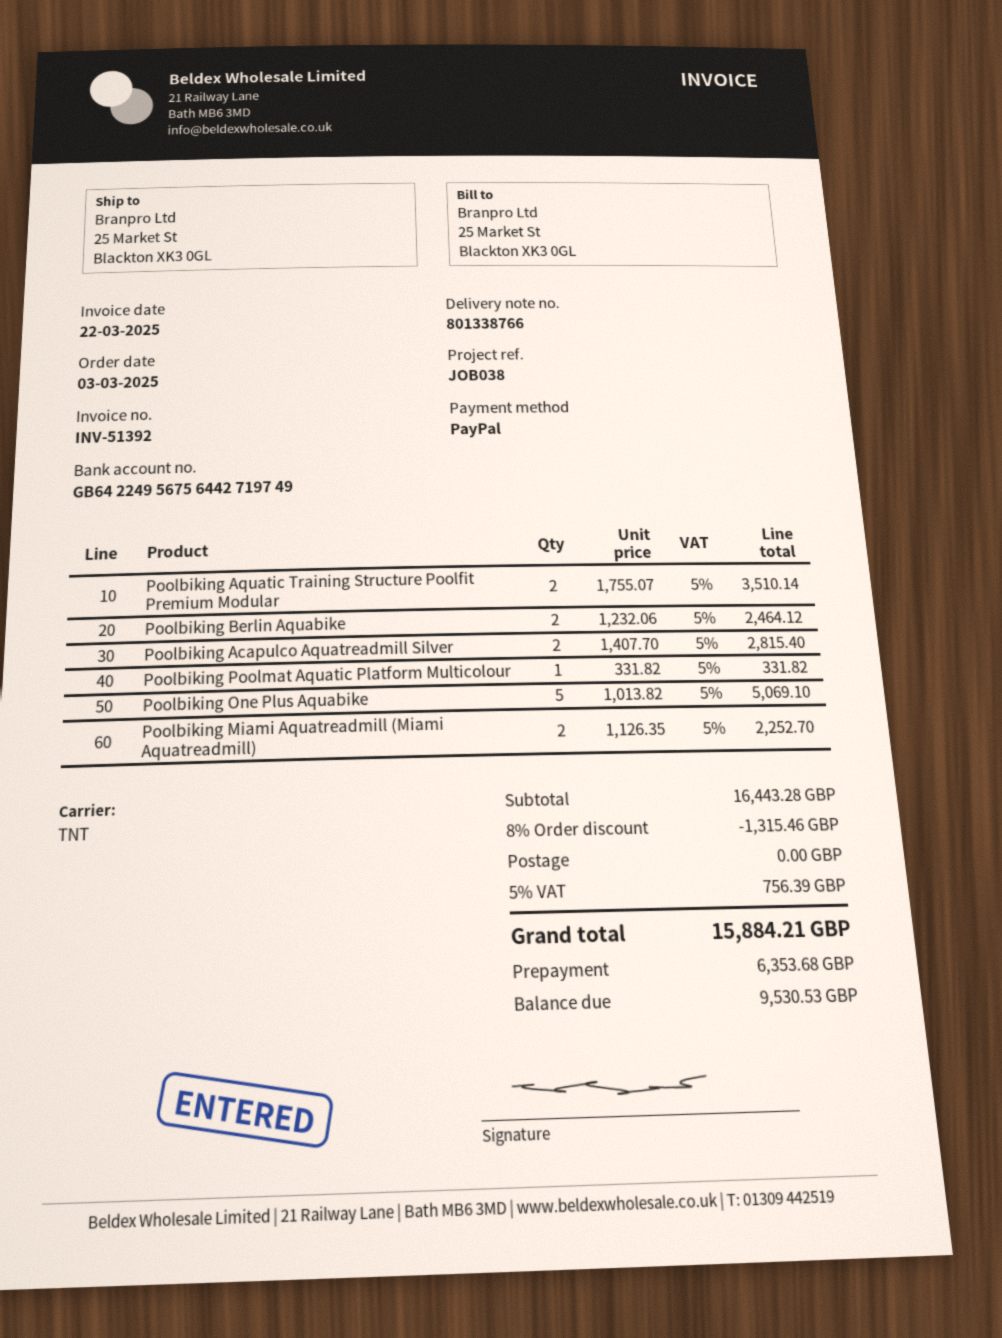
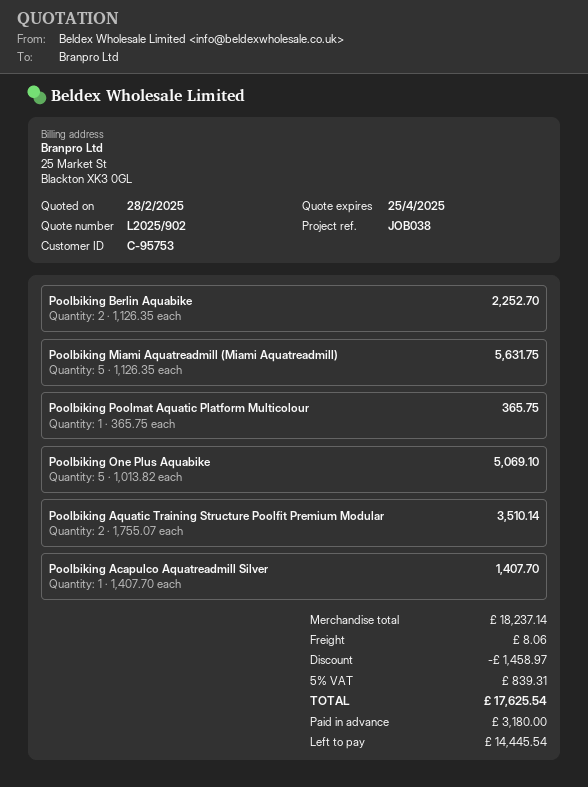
Poolbiking Berlin Aquabike: 2 x 1232.06 = 2464.12 -> 2 x 1126.35 = 2252.70
Poolbiking Acapulco Aquatreadmill Silver: 2 x 1407.70 = 2815.40 -> 1 x 1407.70 = 1407.70
Poolbiking Poolmat Aquatic Platform Multicolour: 1 x 331.82 = 331.82 -> 1 x 365.75 = 365.75
Poolbiking Miami Aquatreadmill (Miami Aquatreadmill): 2 x 1126.35 = 2252.70 -> 5 x 1126.35 = 5631.75
subtotal: 16443.28 -> 18237.14
discount: 1315.46 -> 1458.97
shipping: 0.00 -> 8.06
tax: 5% = 756.39 -> 5% = 839.31
total: 15884.21 -> 17625.54
deposit: 6353.68 -> 3180.00
balance: 9530.53 -> 14445.54

